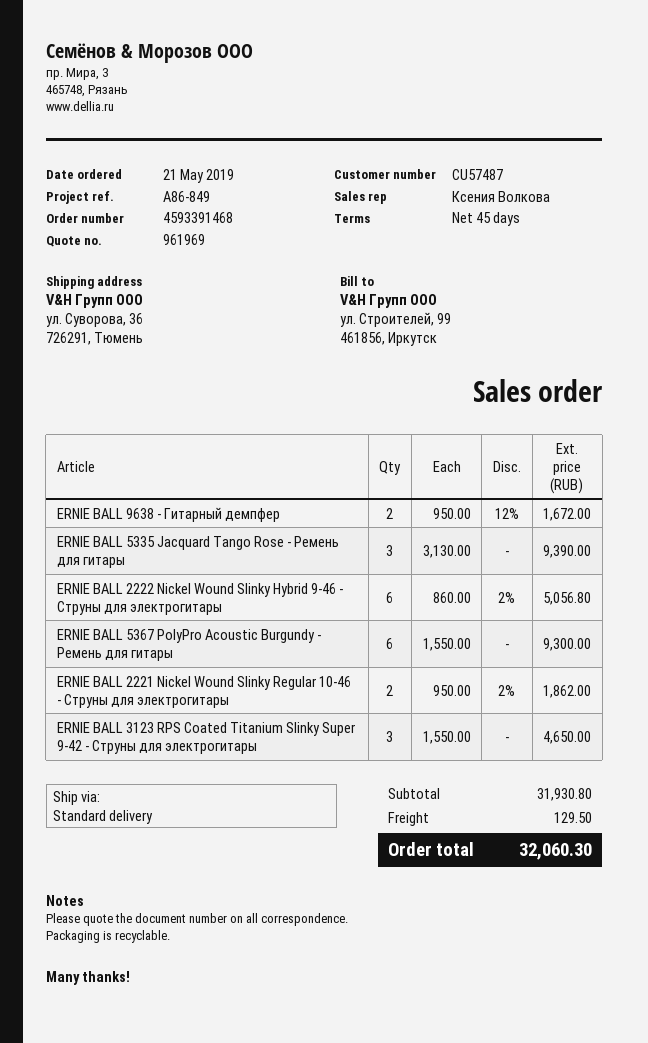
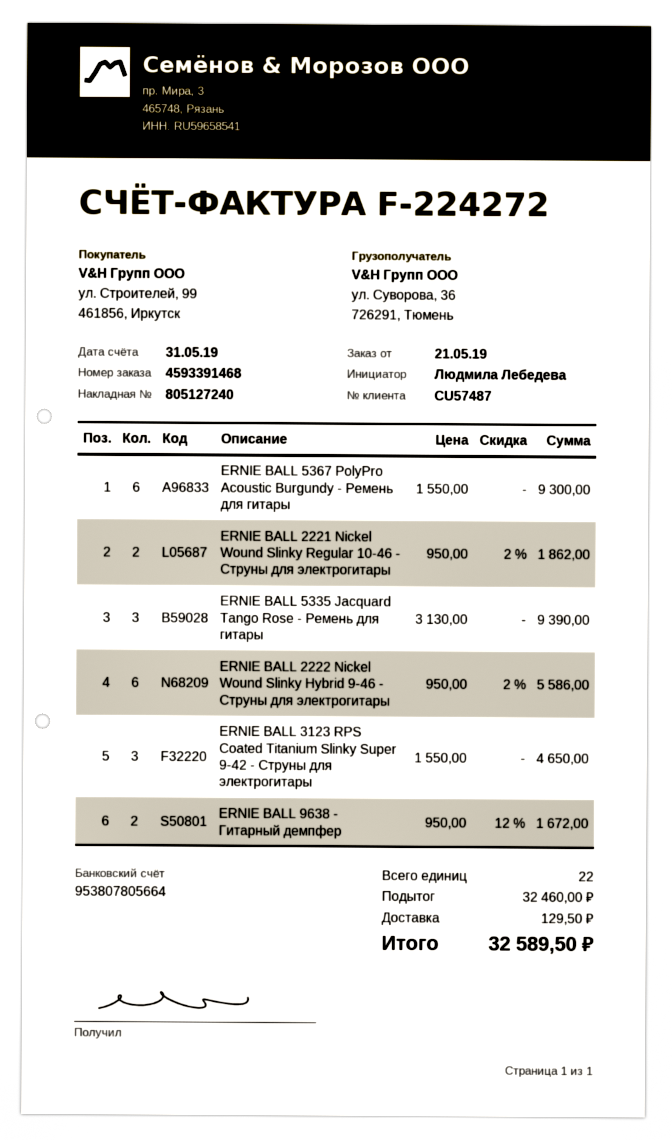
ERNIE BALL 2222 Nickel Wound Slinky Hybrid 9-46 - Струны для электрогитары: 6 x 860.00 - 2% = 5056.80 -> 6 x 950.00 - 2% = 5586.00
subtotal: 31930.80 -> 32460.00
total: 32060.30 -> 32589.50

